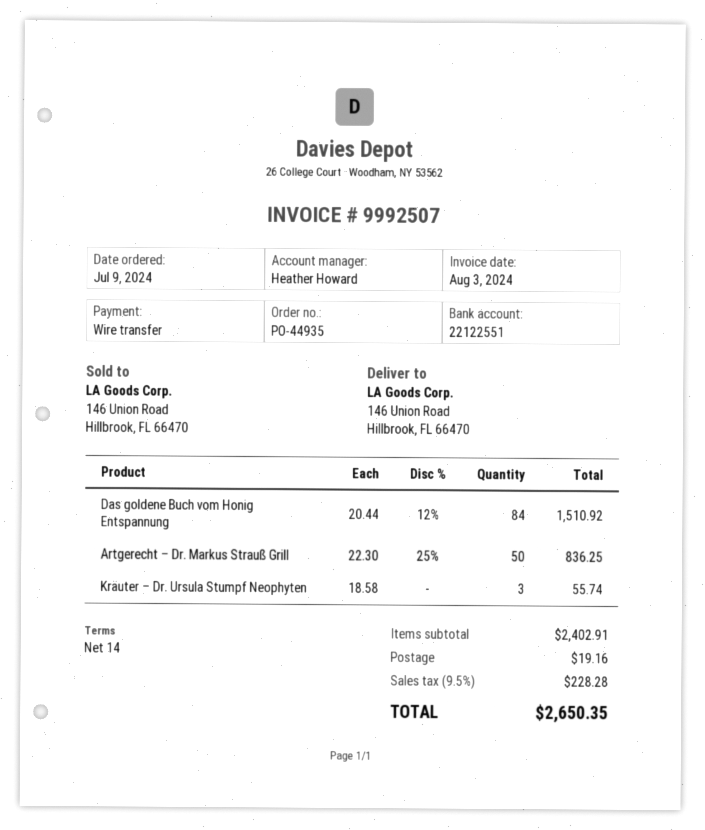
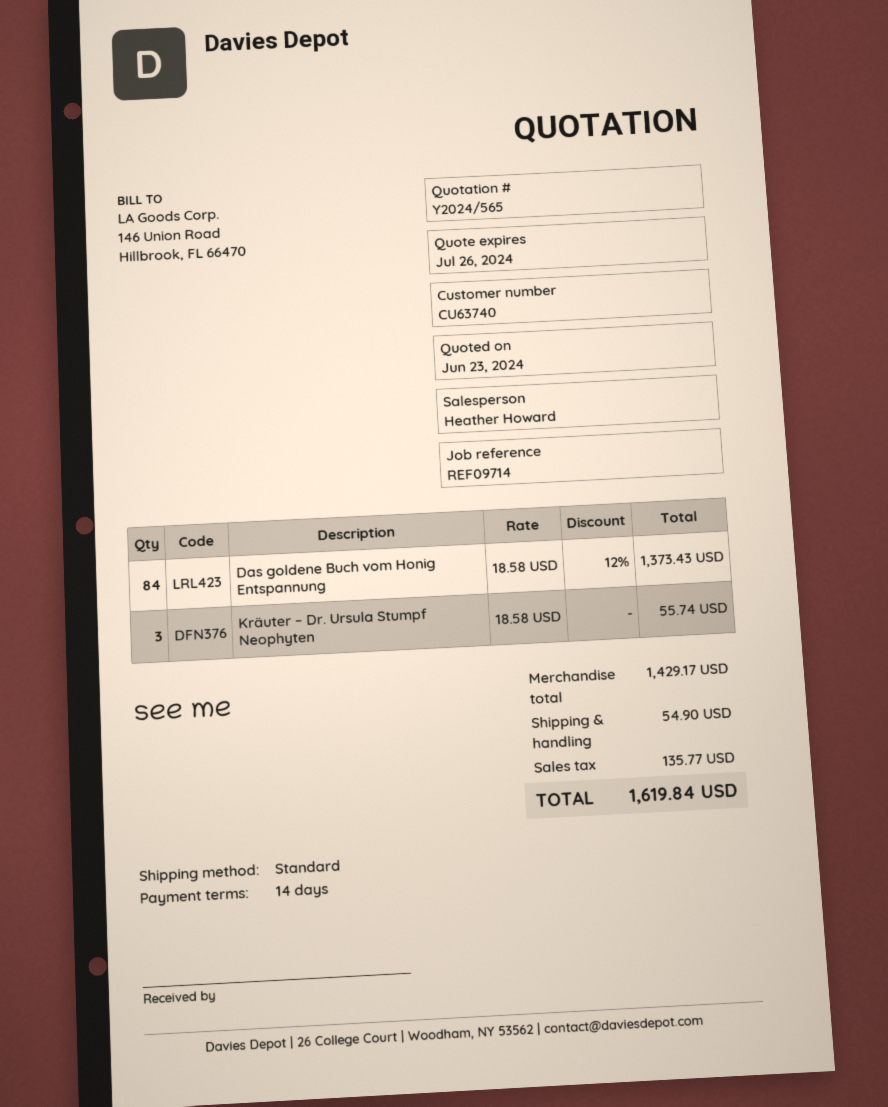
Das goldene Buch vom Honig Entspannung: 84 x 20.44 - 12% = 1510.92 -> 84 x 18.58 - 12% = 1373.43
Artgerecht – Dr. Markus Strauß Grill: 50 x 22.30 - 25% = 836.25 -> none
subtotal: 2402.91 -> 1429.17
shipping: 19.16 -> 54.90
tax: 228.28 -> 135.77
total: 2650.35 -> 1619.84

